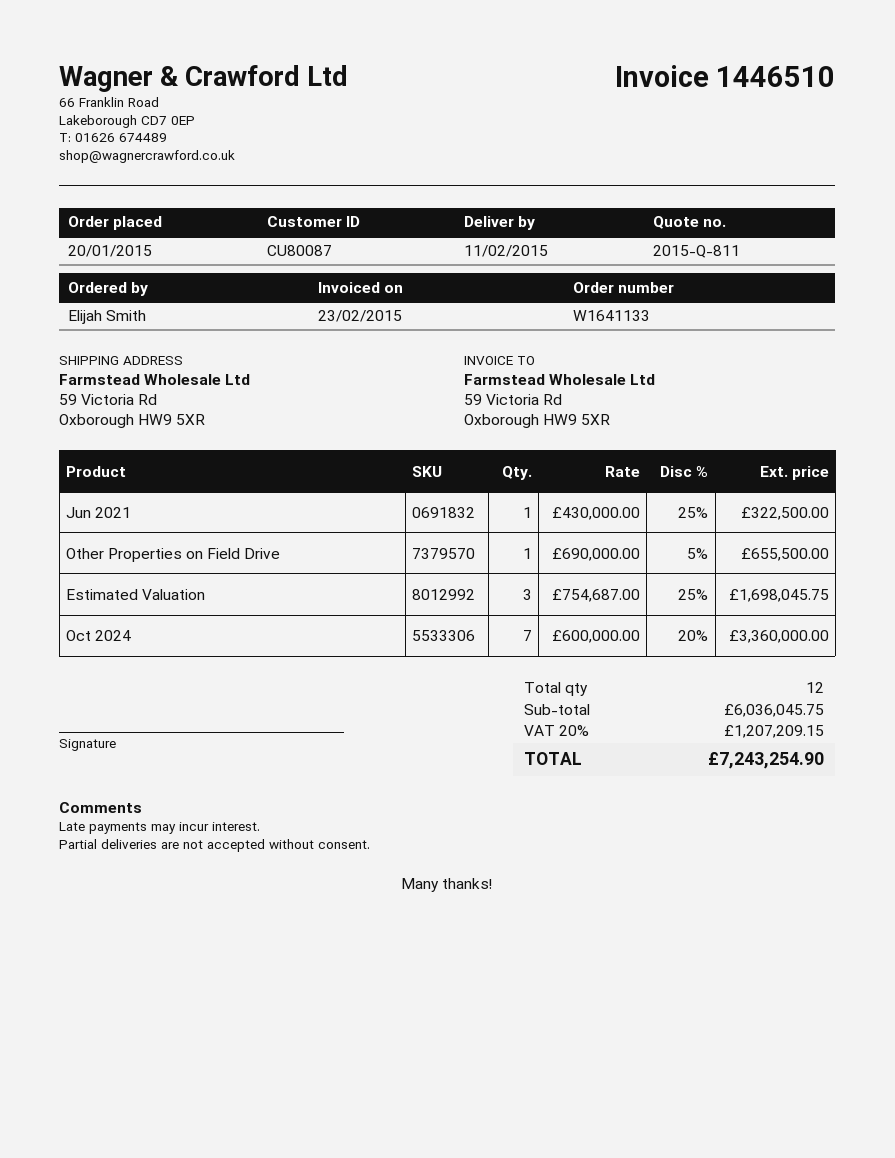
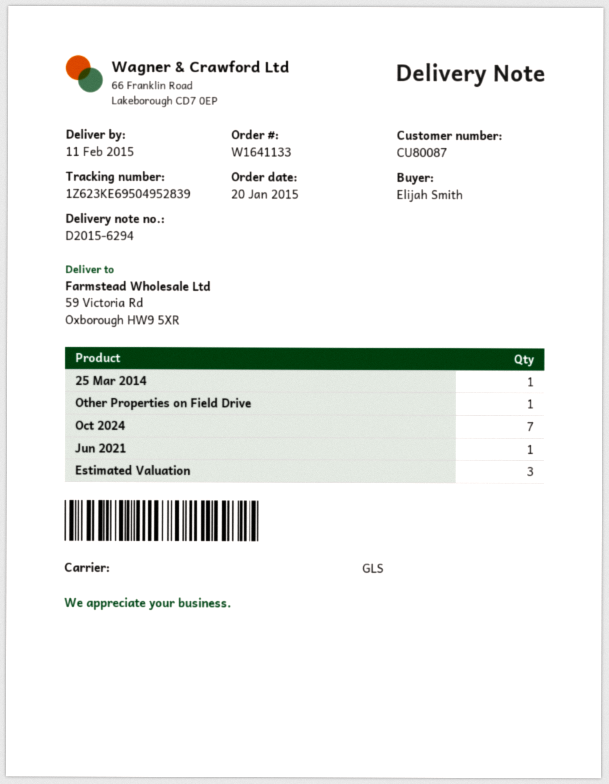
25 Mar 2014: none -> 1

